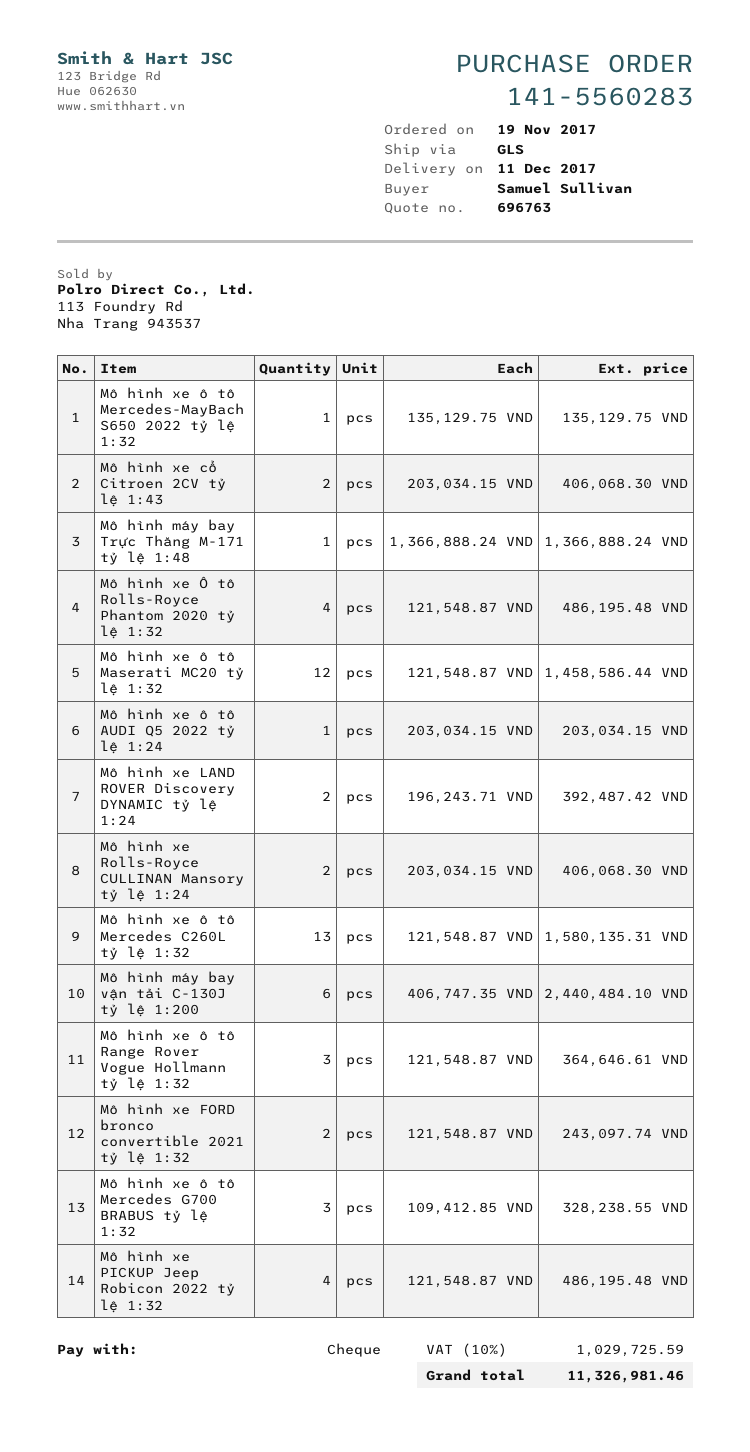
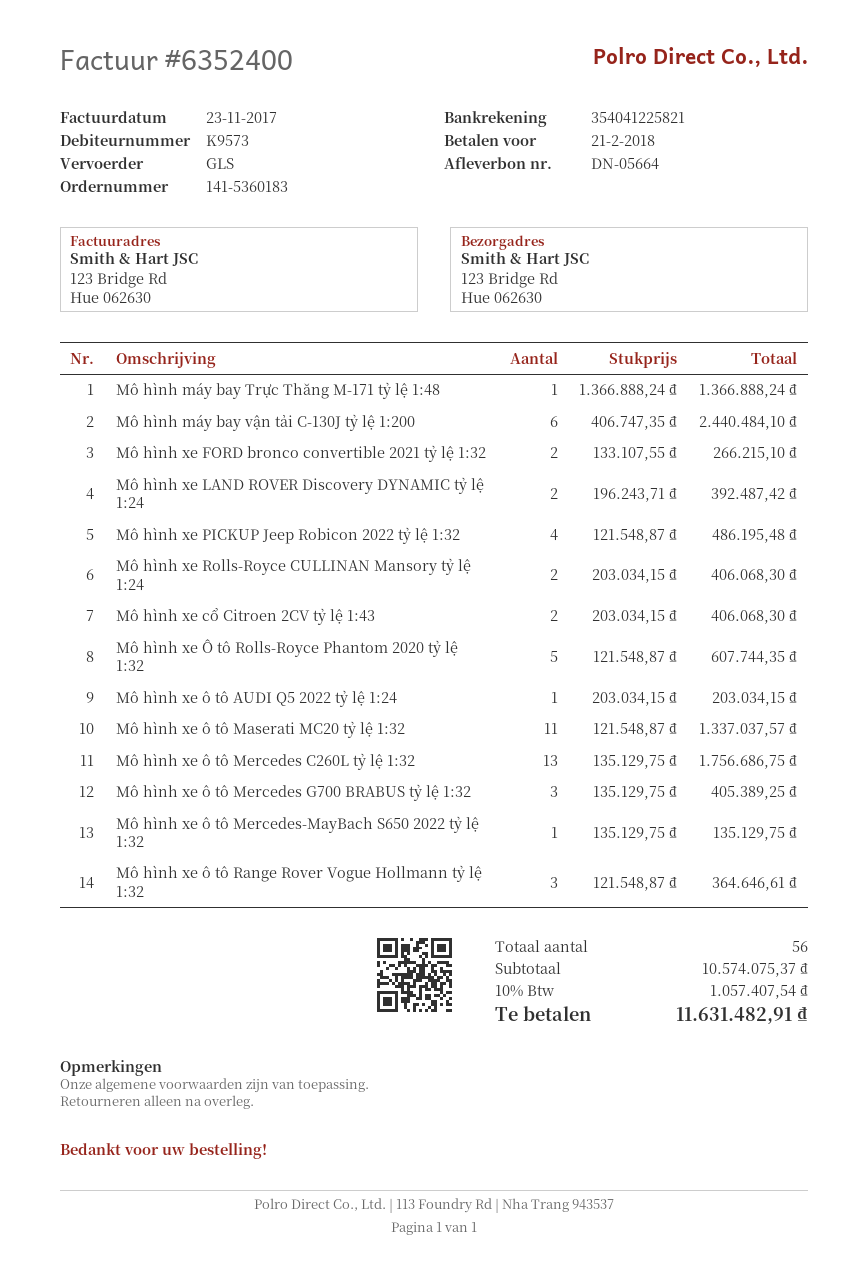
order number: 141-5560283 -> 141-5360183
Mô hình xe Ô tô Rolls-Royce Phantom 2020 tỷ lệ 1:32: 4 x 121548.87 = 486195.48 -> 5 x 121548.87 = 607744.35
Mô hình xe ô tô Maserati MC20 tỷ lệ 1:32: 12 x 121548.87 = 1458586.44 -> 11 x 121548.87 = 1337037.57
Mô hình xe ô tô Mercedes C260L tỷ lệ 1:32: 13 x 121548.87 = 1580135.31 -> 13 x 135129.75 = 1756686.75
Mô hình xe FORD bronco convertible 2021 tỷ lệ 1:32: 2 x 121548.87 = 243097.74 -> 2 x 133107.55 = 266215.10
Mô hình xe ô tô Mercedes G700 BRABUS tỷ lệ 1:32: 3 x 109412.85 = 328238.55 -> 3 x 135129.75 = 405389.25
tax: 10% = 1029725.59 -> 10% = 1057407.54
total: 11326981.46 -> 11631482.91

